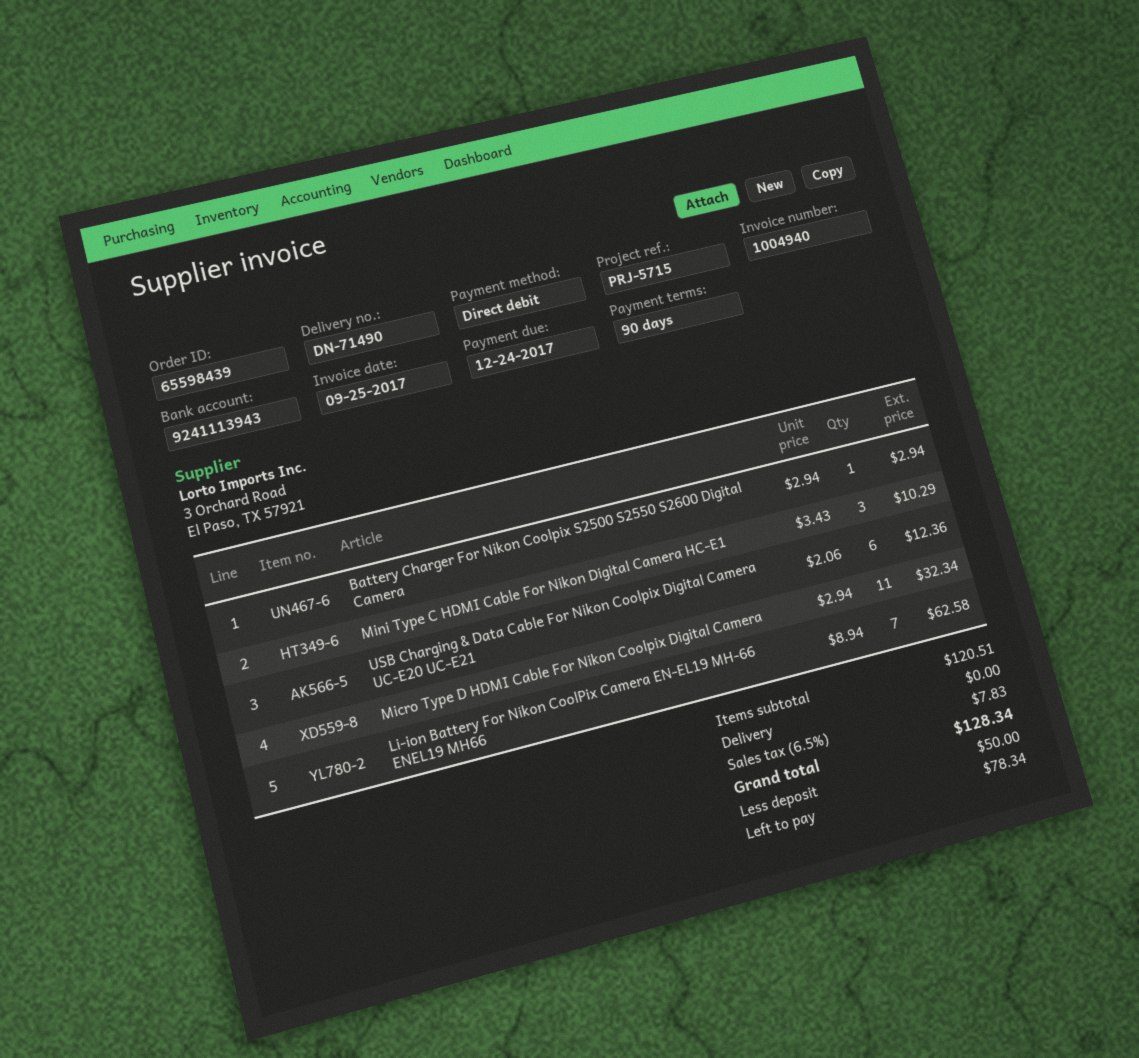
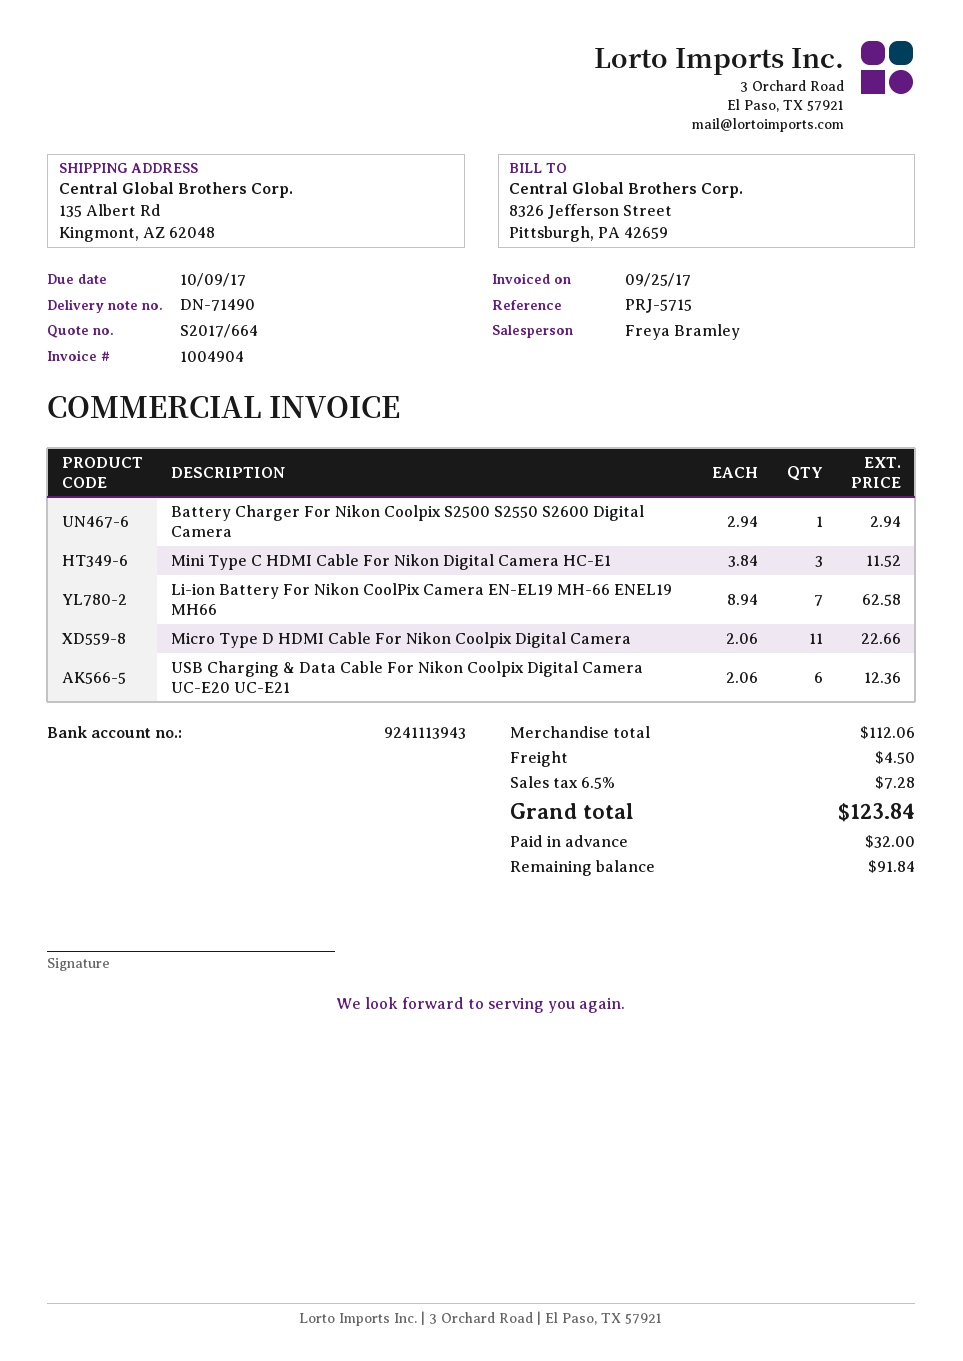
invoice number: 1004940 -> 1004904
due date: 2017-12-24 -> 2017-10-09
Mini Type C HDMI Cable For Nikon Digital Camera HC-E1: 3 x 3.43 = 10.29 -> 3 x 3.84 = 11.52
Micro Type D HDMI Cable For Nikon Coolpix Digital Camera: 11 x 2.94 = 32.34 -> 11 x 2.06 = 22.66
subtotal: 120.51 -> 112.06
shipping: 0.00 -> 4.50
tax: 6.5% = 7.83 -> 6.5% = 7.28
total: 128.34 -> 123.84
deposit: 50.00 -> 32.00
balance: 78.34 -> 91.84

